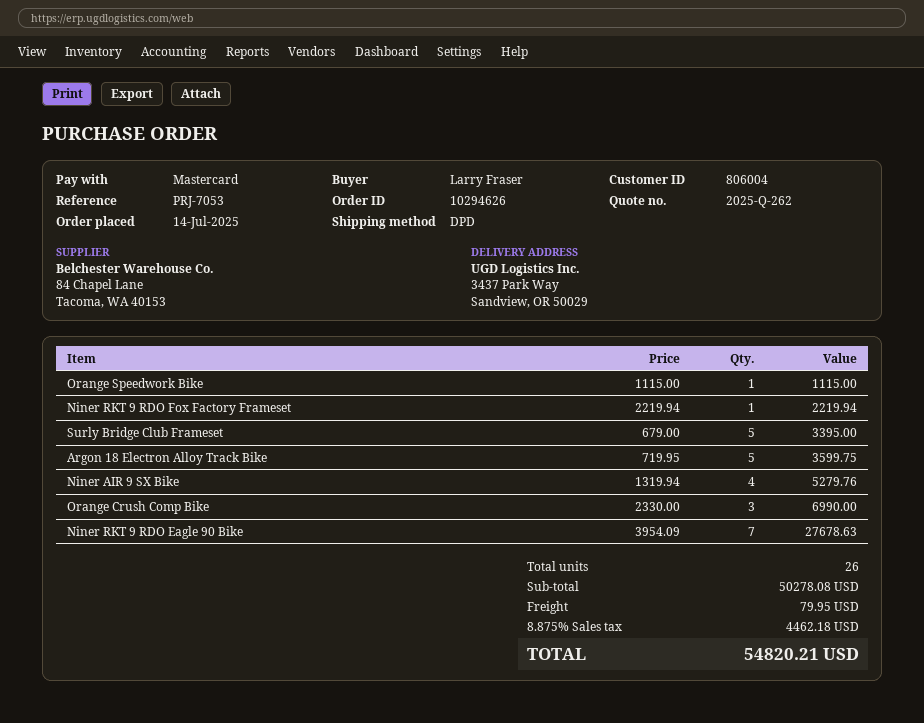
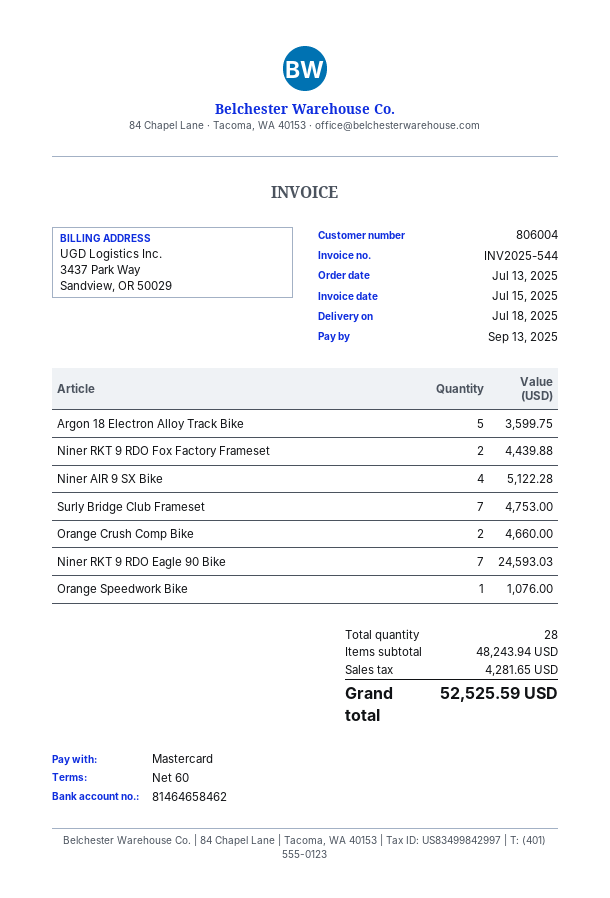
order date: 2025-07-14 -> 2025-07-13
Orange Speedwork Bike: 1 for 1115.00 -> 1 for 1076.00
Niner RKT 9 RDO Fox Factory Frameset: 1 for 2219.94 -> 2 for 4439.88
Surly Bridge Club Frameset: 5 for 3395.00 -> 7 for 4753.00
Niner AIR 9 SX Bike: 4 for 5279.76 -> 4 for 5122.28
Orange Crush Comp Bike: 3 for 6990.00 -> 2 for 4660.00
Niner RKT 9 RDO Eagle 90 Bike: 7 for 27678.63 -> 7 for 24593.03
total quantity: 26 -> 28
subtotal: 50278.08 -> 48243.94
shipping: 79.95 -> none
tax: 4462.18 -> 4281.65
total: 54820.21 -> 52525.59

